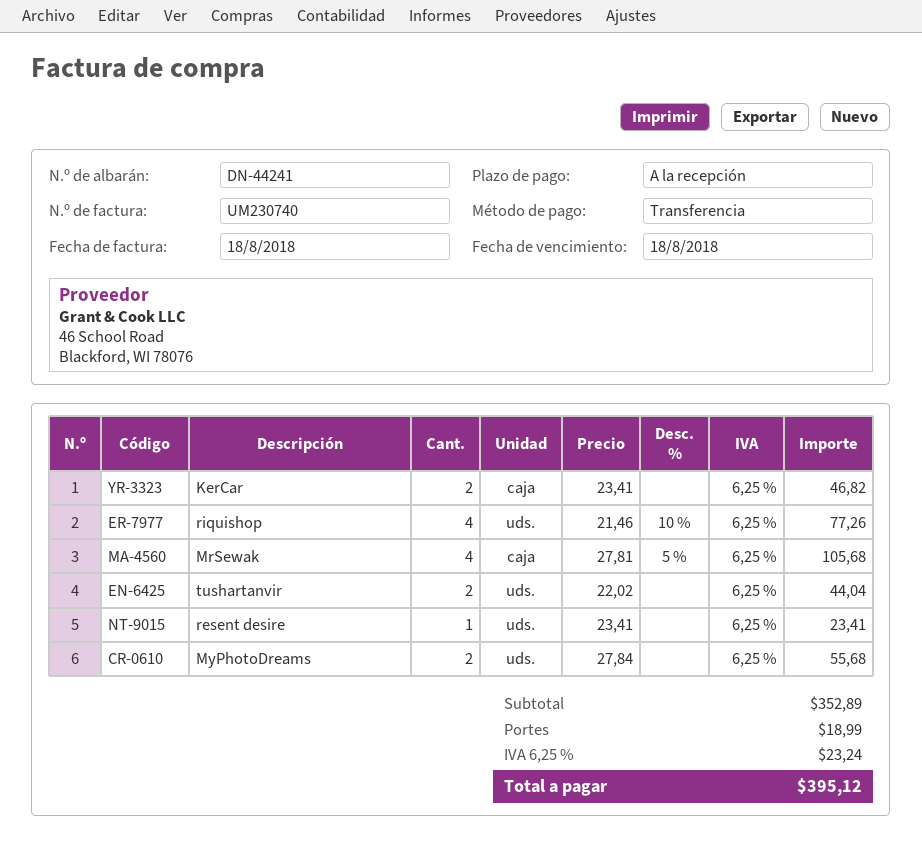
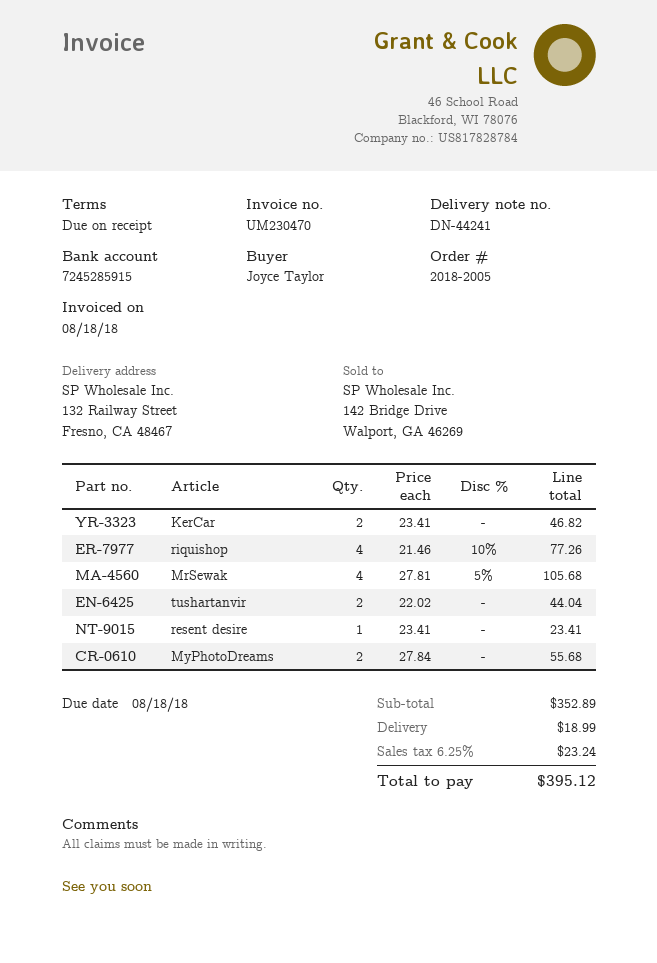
invoice number: UM230740 -> UM230470

